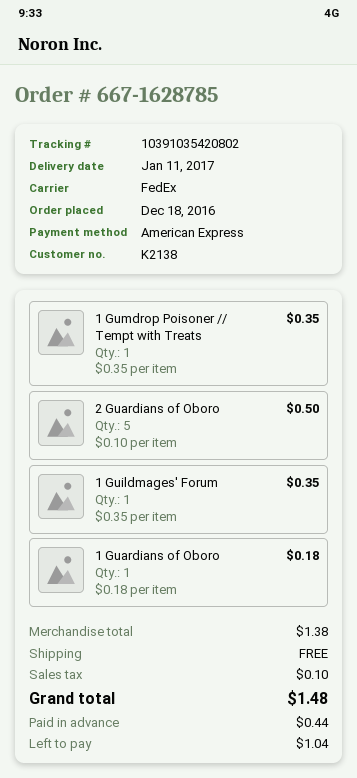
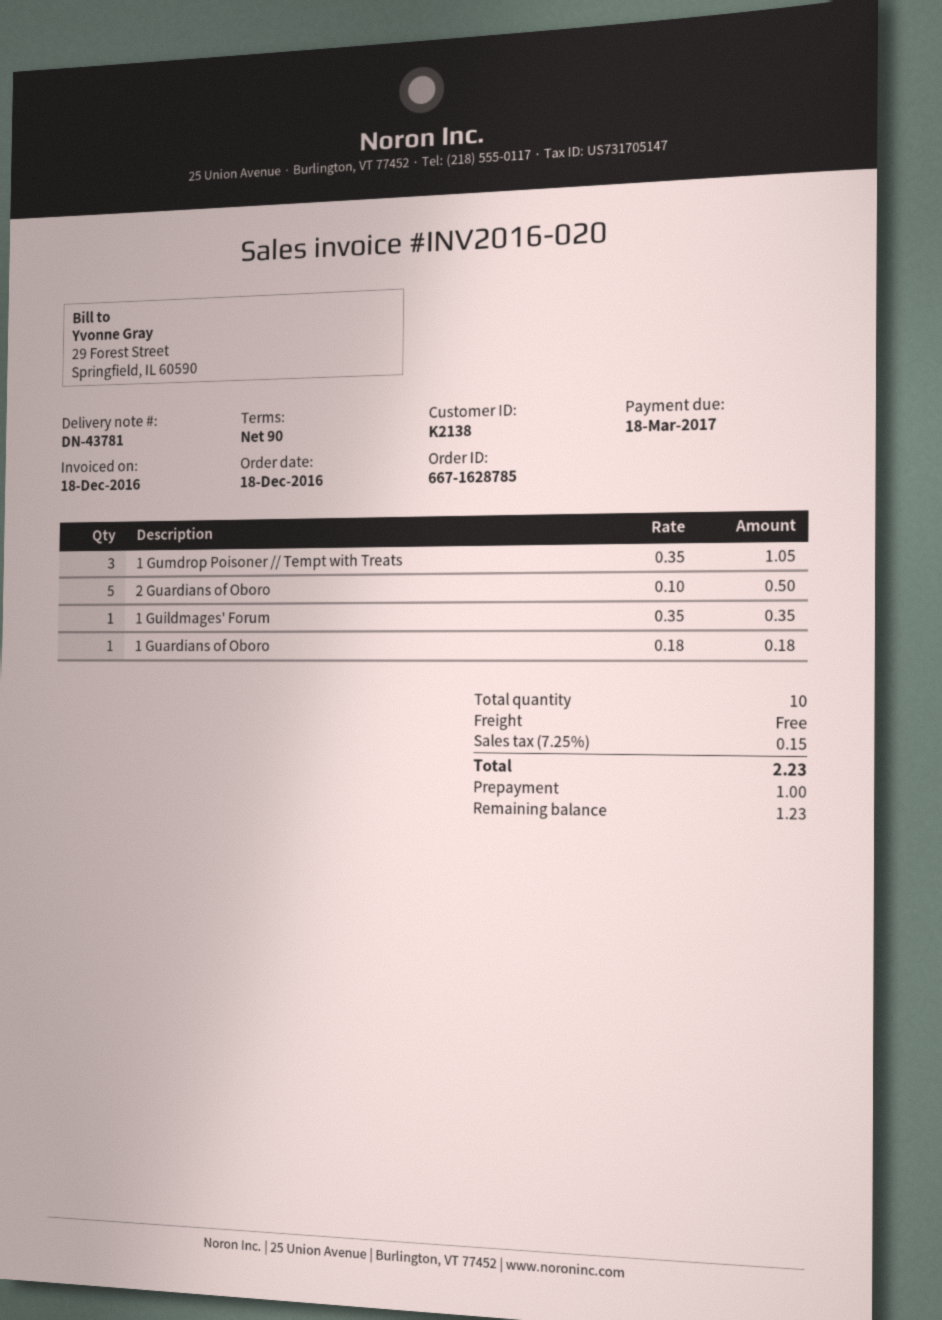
1 Gumdrop Poisoner // Tempt with Treats: 1 x 0.35 = 0.35 -> 3 x 0.35 = 1.05
tax: 0.10 -> 0.15
total: 1.48 -> 2.23
deposit: 0.44 -> 1.00
balance: 1.04 -> 1.23

